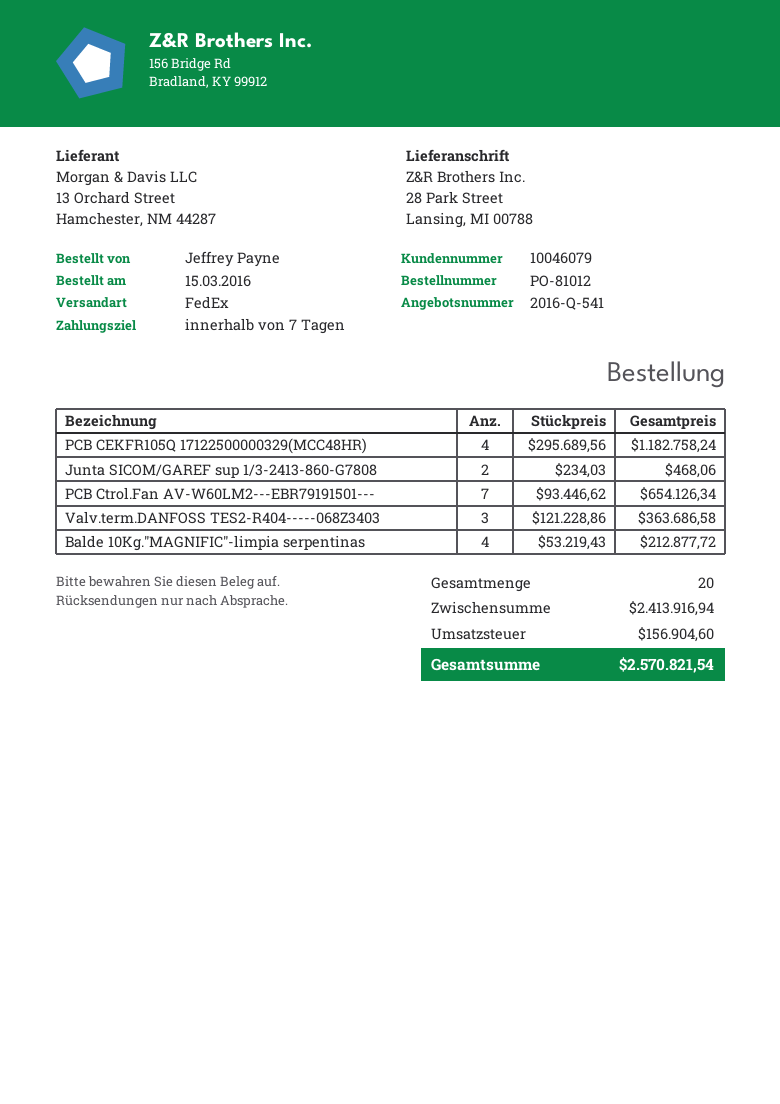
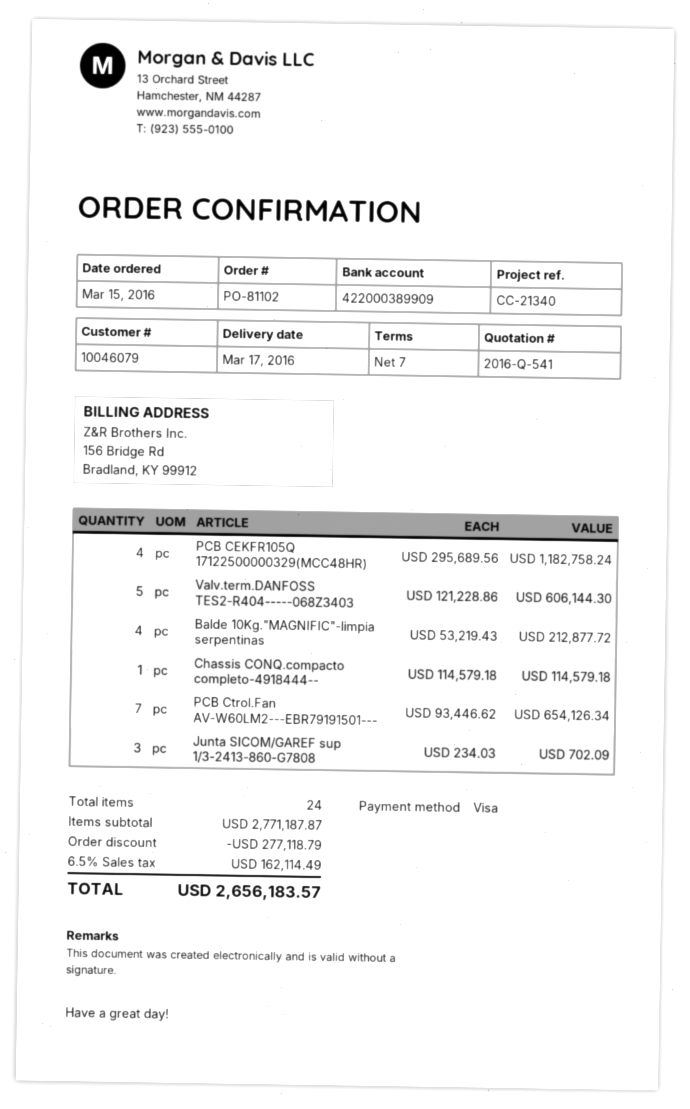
order number: PO-81012 -> PO-81102
Junta SICOM/GAREF sup 1/3-2413-860-G7808: 2 x 234.03 = 468.06 -> 3 x 234.03 = 702.09
Valv.term.DANFOSS TES2-R404-----068Z3403: 3 x 121228.86 = 363686.58 -> 5 x 121228.86 = 606144.30
Chassis CONQ.compacto completo-4918444--: none -> 1 x 114579.18 = 114579.18
total quantity: 20 -> 24
subtotal: 2413916.94 -> 2771187.87
discount: none -> 277118.79
tax: 156904.60 -> 162114.49
total: 2570821.54 -> 2656183.57

